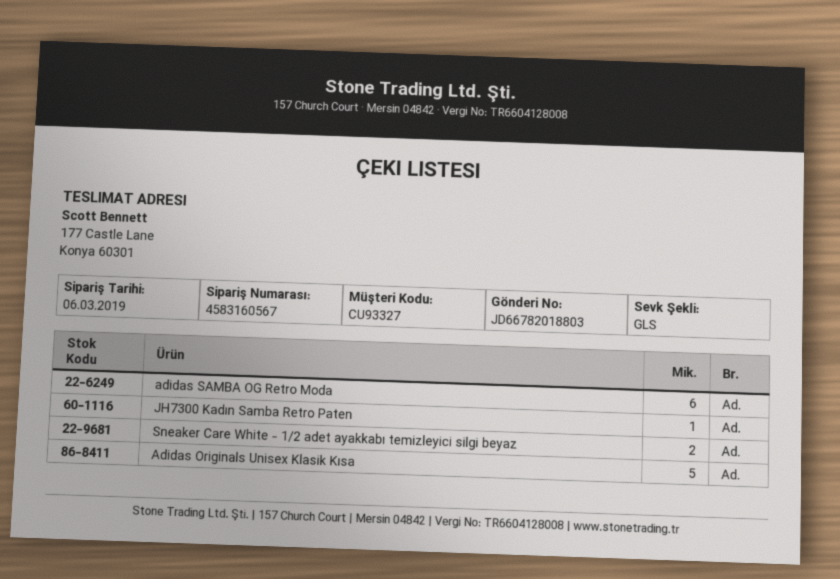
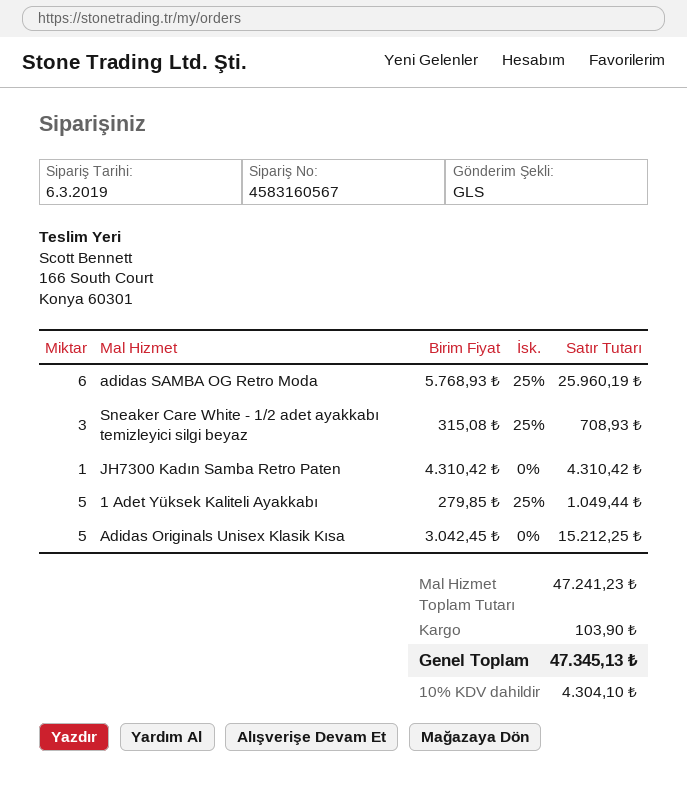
ship to: 177 Castle Lane, Konya 60301 -> 166 South Court, Konya 60301
Sneaker Care White - 1/2 adet ayakkabı temizleyici silgi beyaz: 2 -> 3
1 Adet Yüksek Kaliteli Ayakkabı: none -> 5

